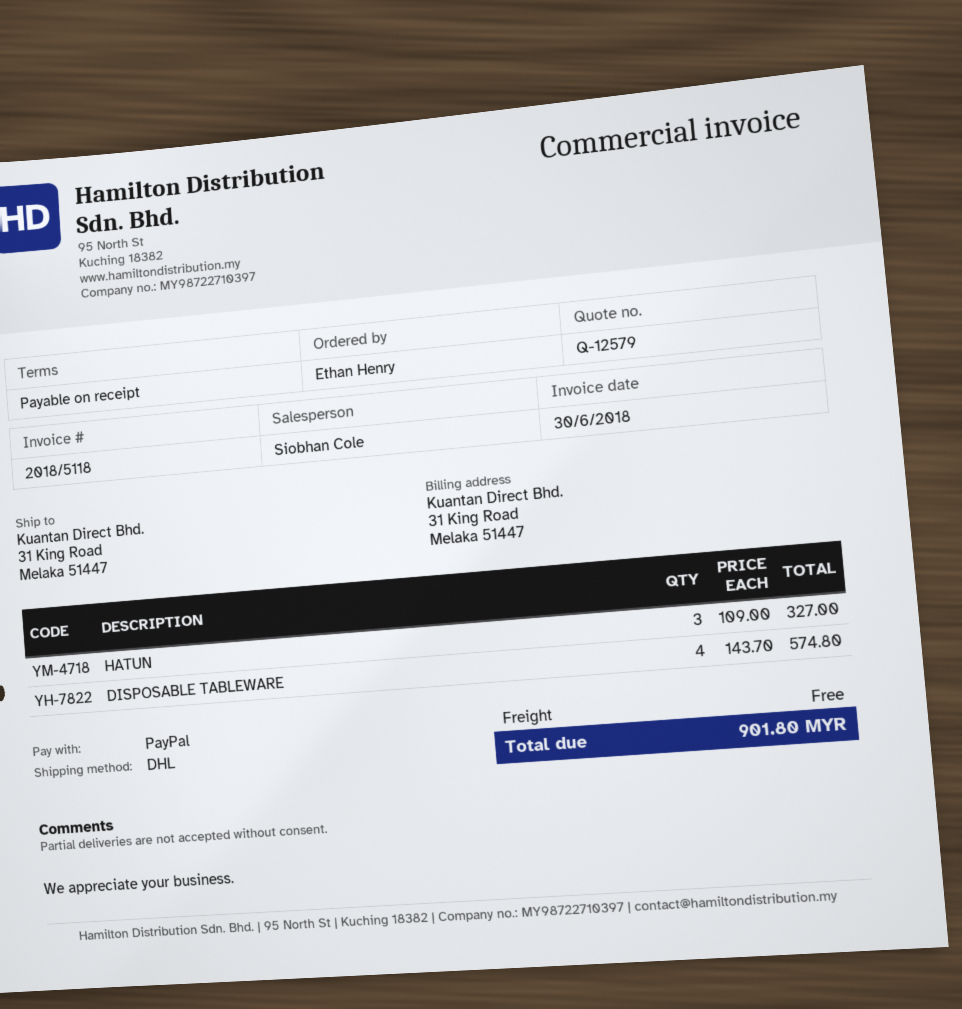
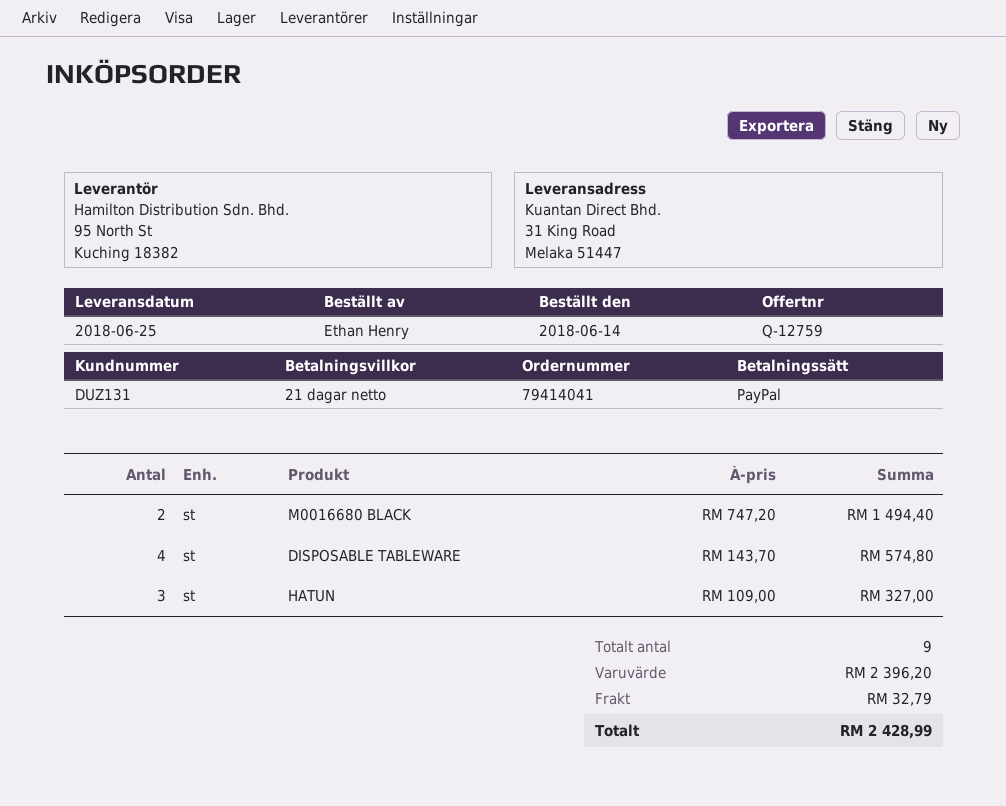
quote number: Q-12579 -> Q-12759
payment terms: on receipt -> 21 days
M0016680 BLACK: none -> 2 x 747.20 = 1494.40
shipping: 0.00 -> 32.79
total: 901.80 -> 2428.99

